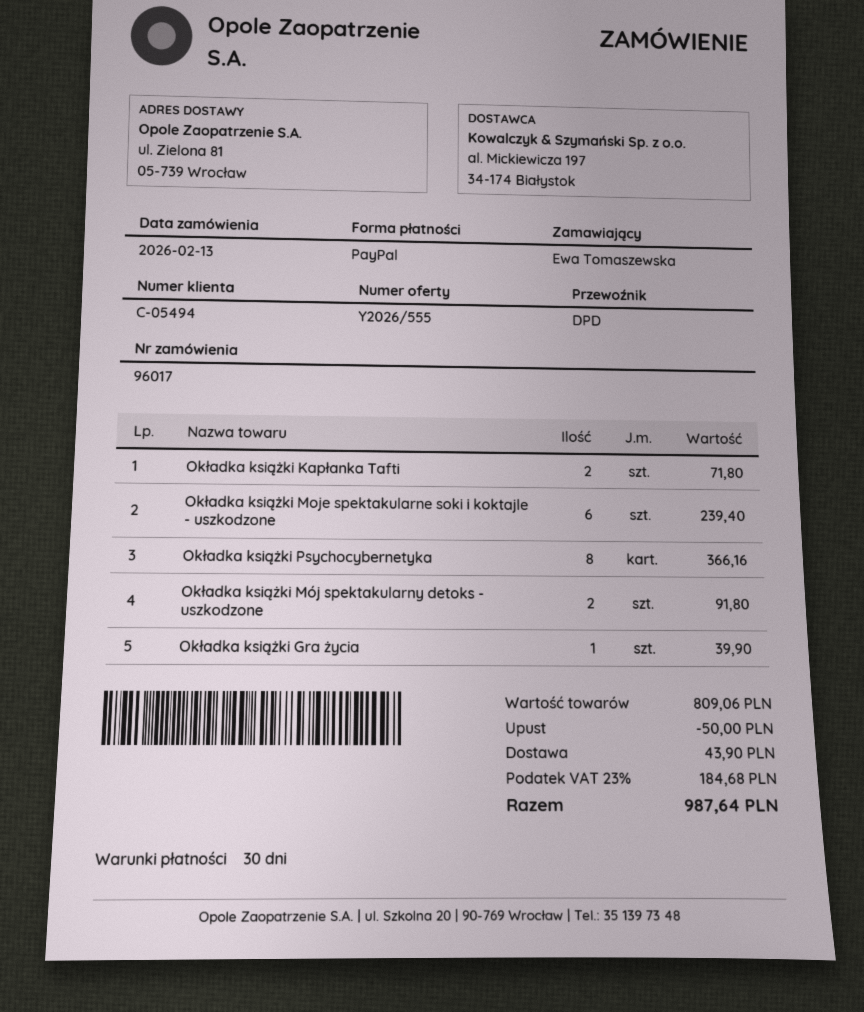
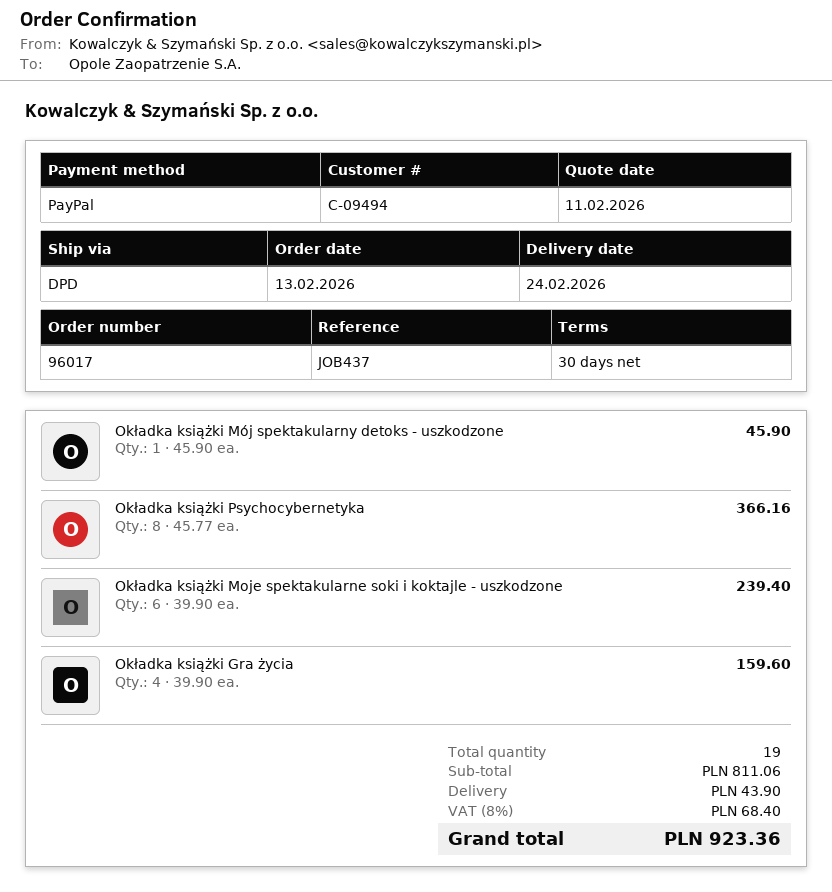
customer number: C-05494 -> C-09494
Okładka książki Kapłanka Tafti: 2 for 71.80 -> none
Okładka książki Mój spektakularny detoks - uszkodzone: 2 for 91.80 -> 1 for 45.90
Okładka książki Gra życia: 1 for 39.90 -> 4 for 159.60
subtotal: 809.06 -> 811.06
discount: 50.00 -> none
tax: 23% = 184.68 -> 8% = 68.40
total: 987.64 -> 923.36

